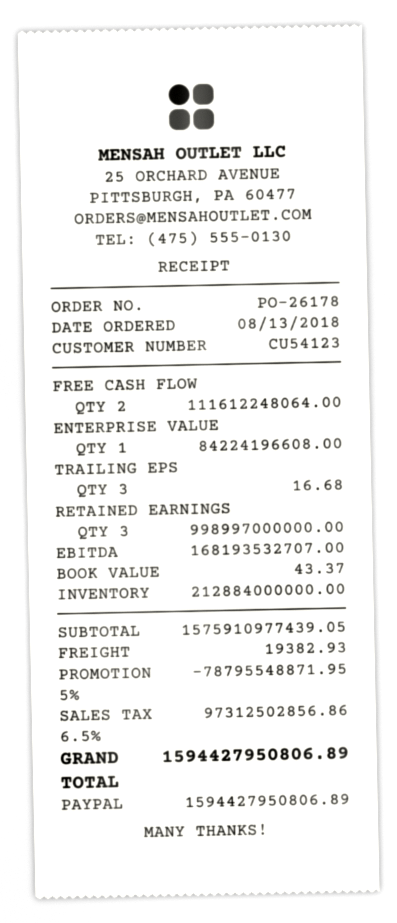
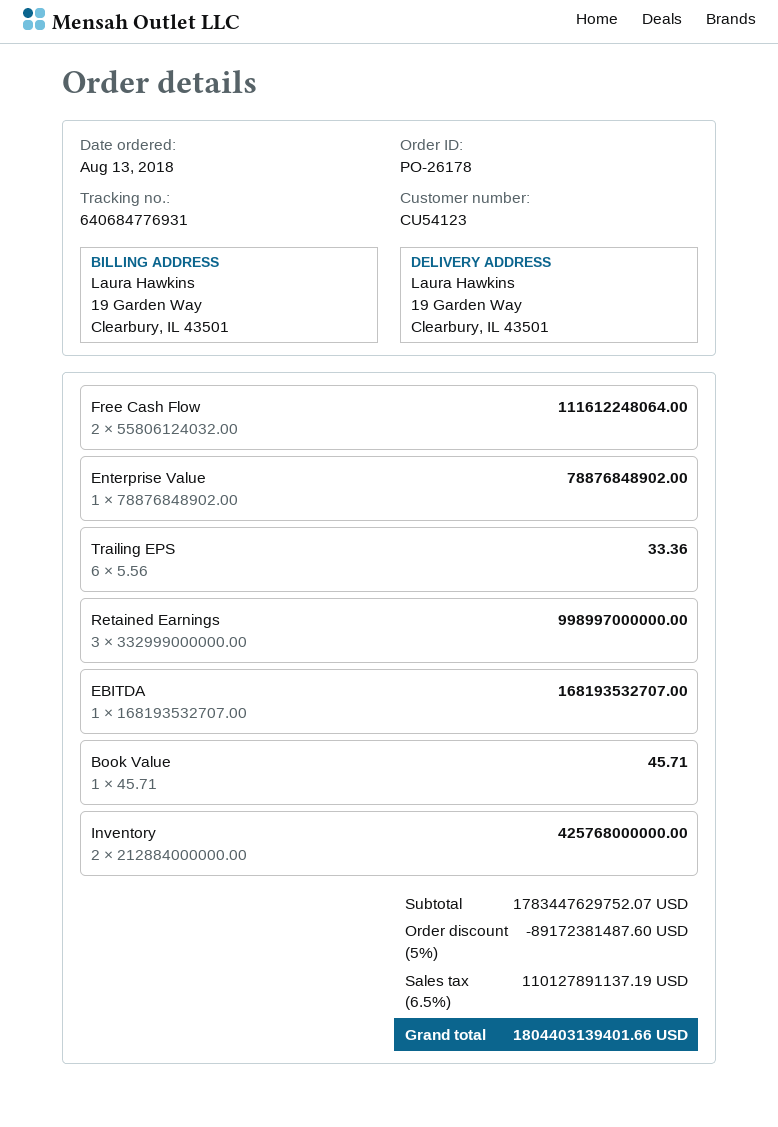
ENTERPRISE VALUE: 1 for 84224196608.00 -> 1 for 78876848902.00
TRAILING EPS: 3 for 16.68 -> 6 for 33.36
BOOK VALUE: 1 for 43.37 -> 1 for 45.71
INVENTORY: 1 for 212884000000.00 -> 2 for 425768000000.00
subtotal: 1575910977439.05 -> 1783447629752.07
discount: 5% = 78795548871.95 -> 5% = 89172381487.60
shipping: 19382.93 -> none
tax: 6.5% = 97312502856.86 -> 6.5% = 110127891137.19
total: 1594427950806.89 -> 1804403139401.66

